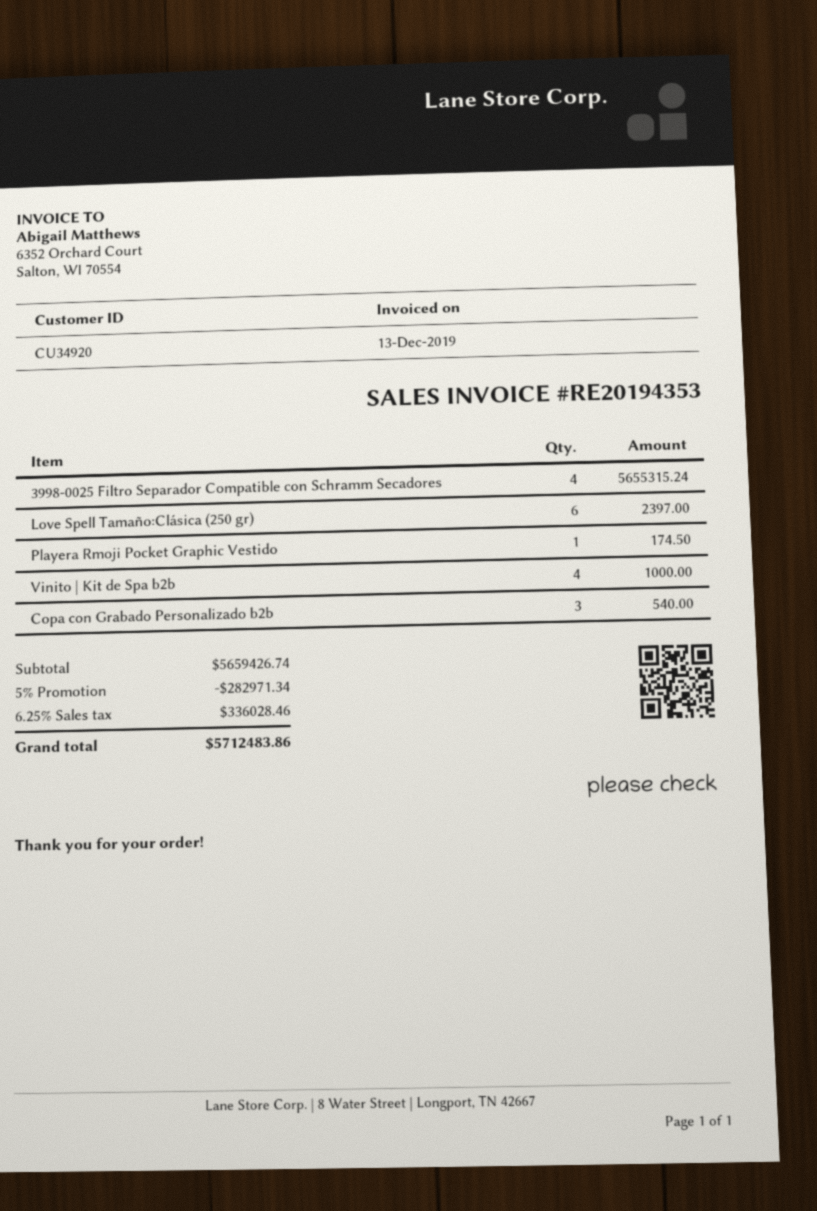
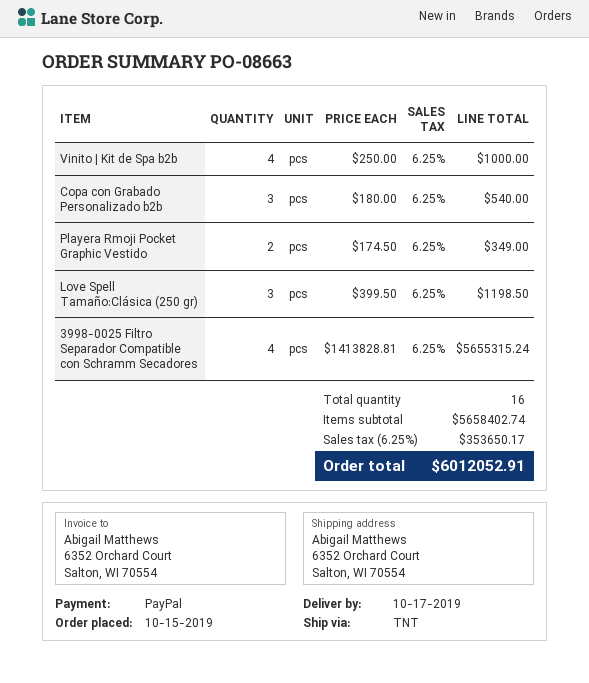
Love Spell Tamaño:Clásica (250 gr): 6 for 2397.00 -> 3 for 1198.50
Playera Rmoji Pocket Graphic Vestido: 1 for 174.50 -> 2 for 349.00
subtotal: 5659426.74 -> 5658402.74
discount: 5% = 282971.34 -> none
tax: 6.25% = 336028.46 -> 6.25% = 353650.17
total: 5712483.86 -> 6012052.91

